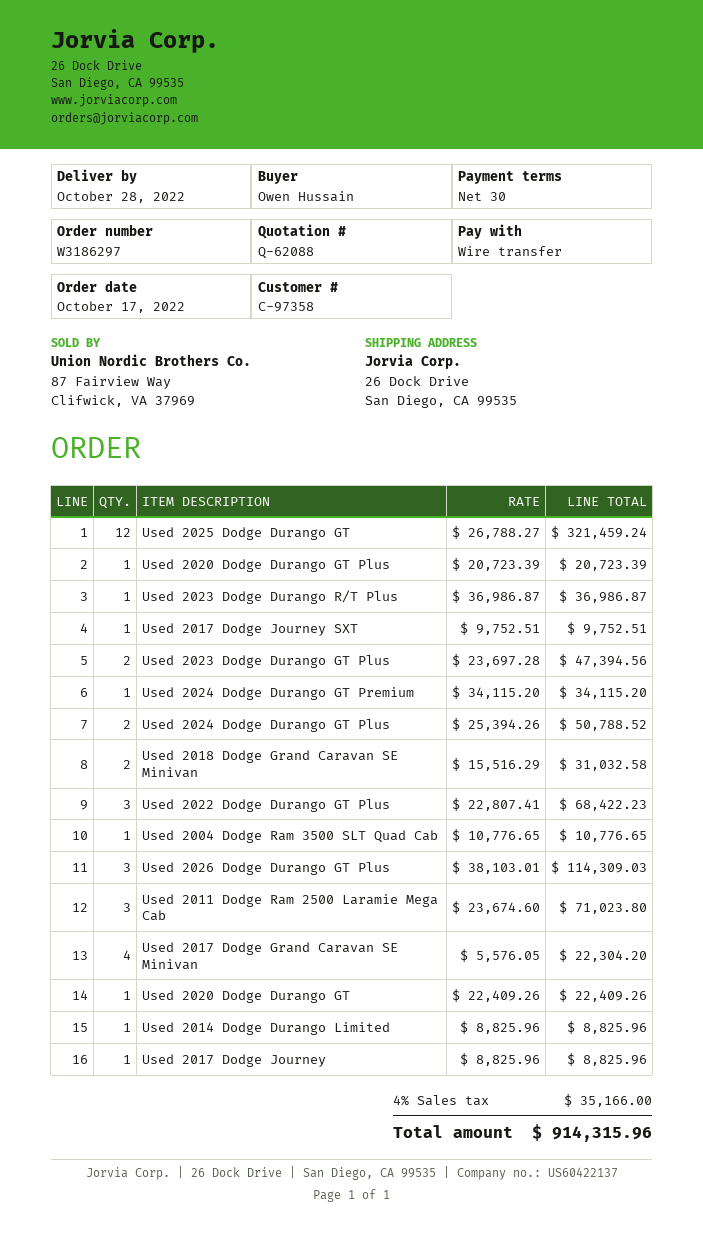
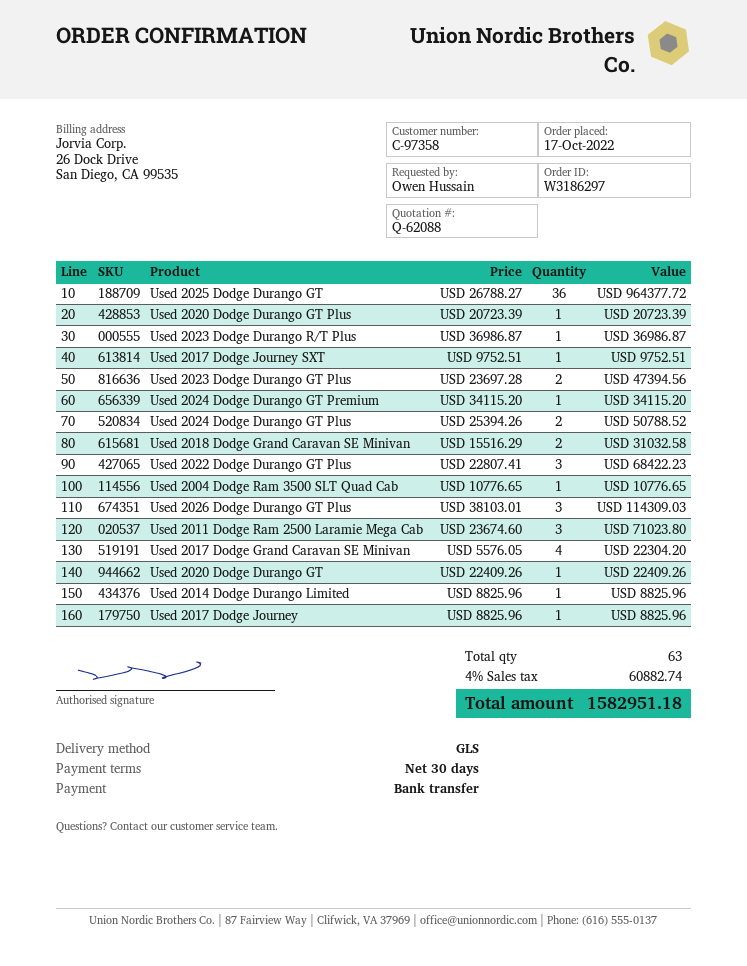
Used 2025 Dodge Durango GT: 12 x 26788.27 = 321459.24 -> 36 x 26788.27 = 964377.72
tax: 4% = 35166.00 -> 4% = 60882.74
total: 914315.96 -> 1582951.18

